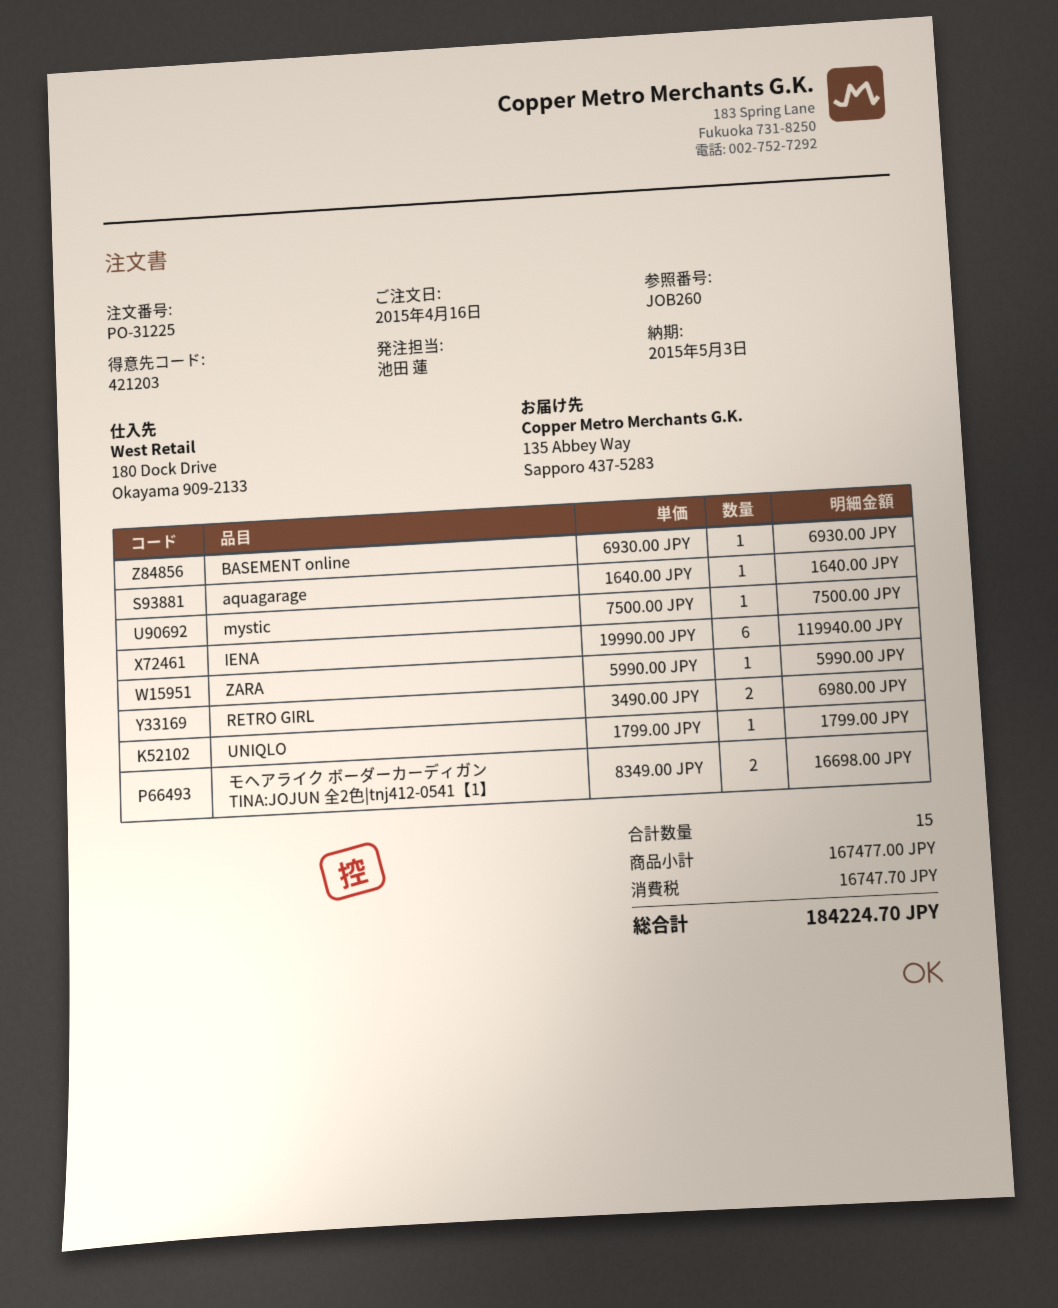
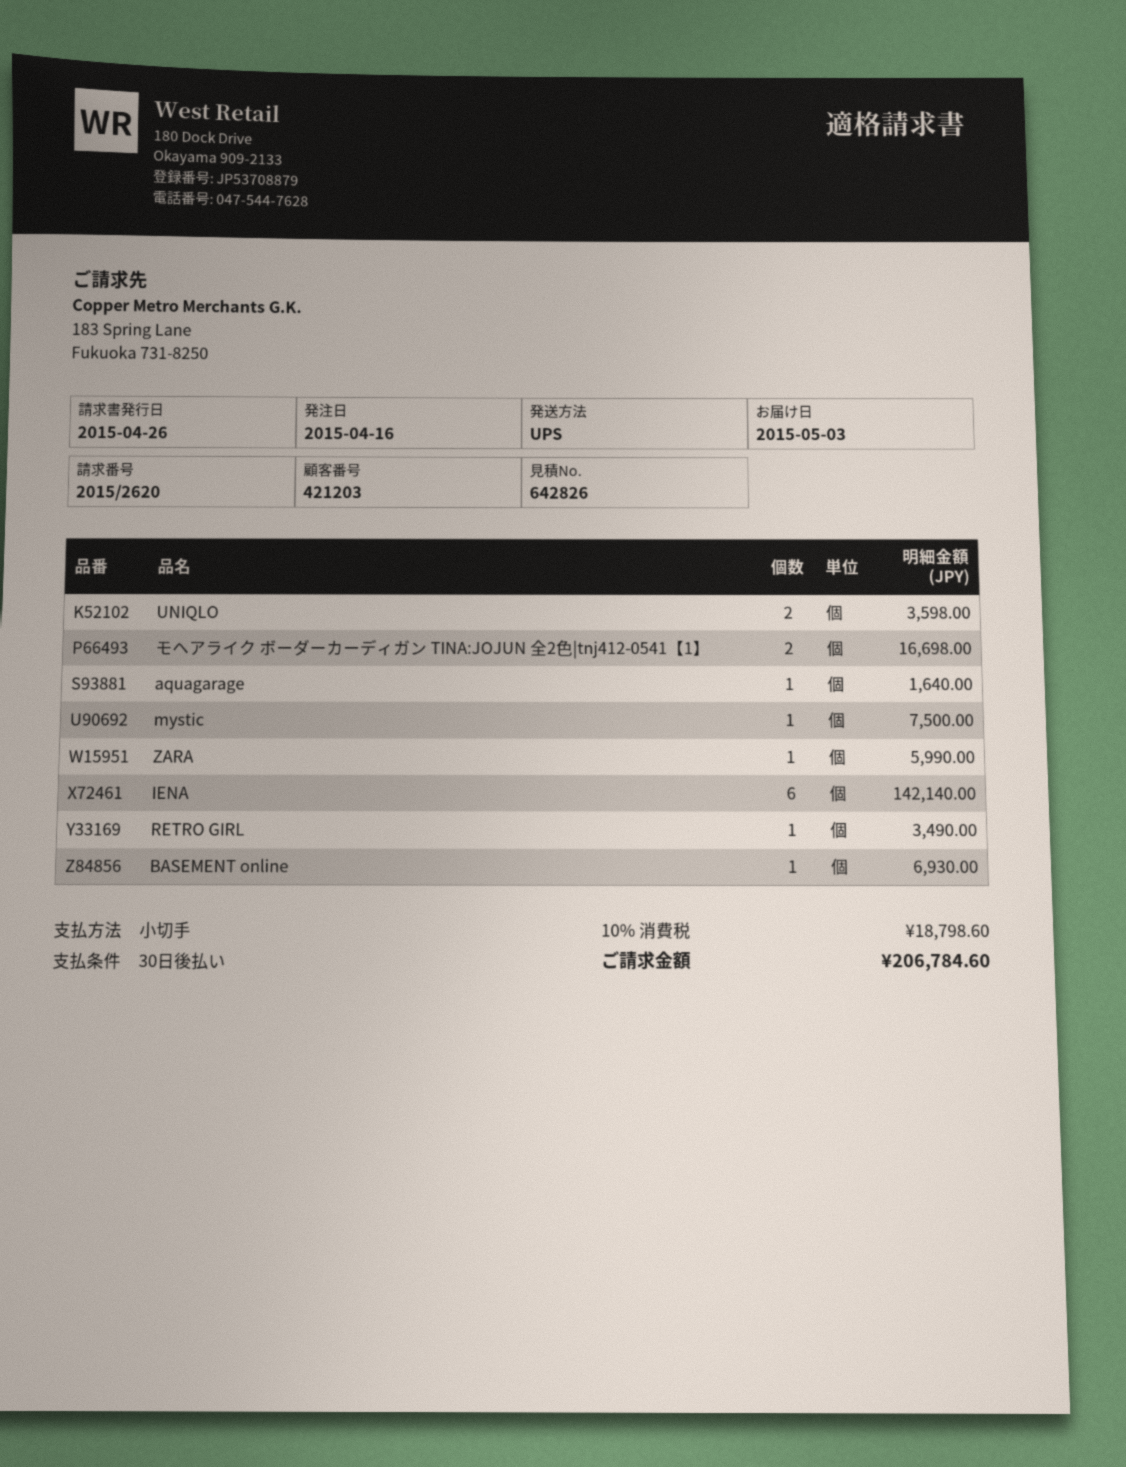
IENA: 6 for 119940.00 -> 6 for 142140.00
RETRO GIRL: 2 for 6980.00 -> 1 for 3490.00
UNIQLO: 1 for 1799.00 -> 2 for 3598.00
tax: 16747.70 -> 18798.60
total: 184224.70 -> 206784.60

